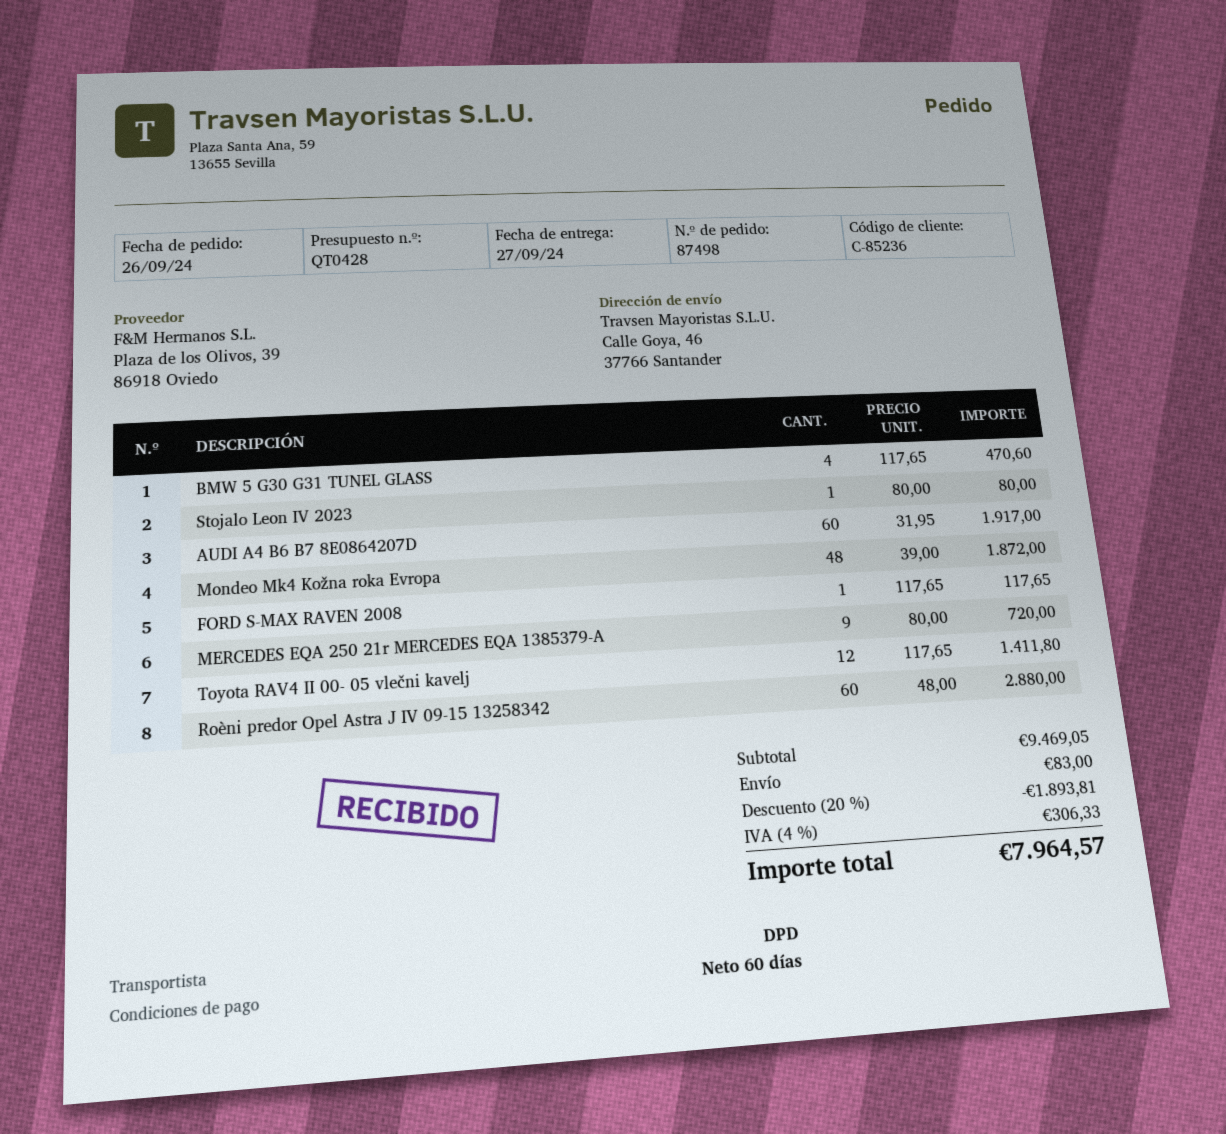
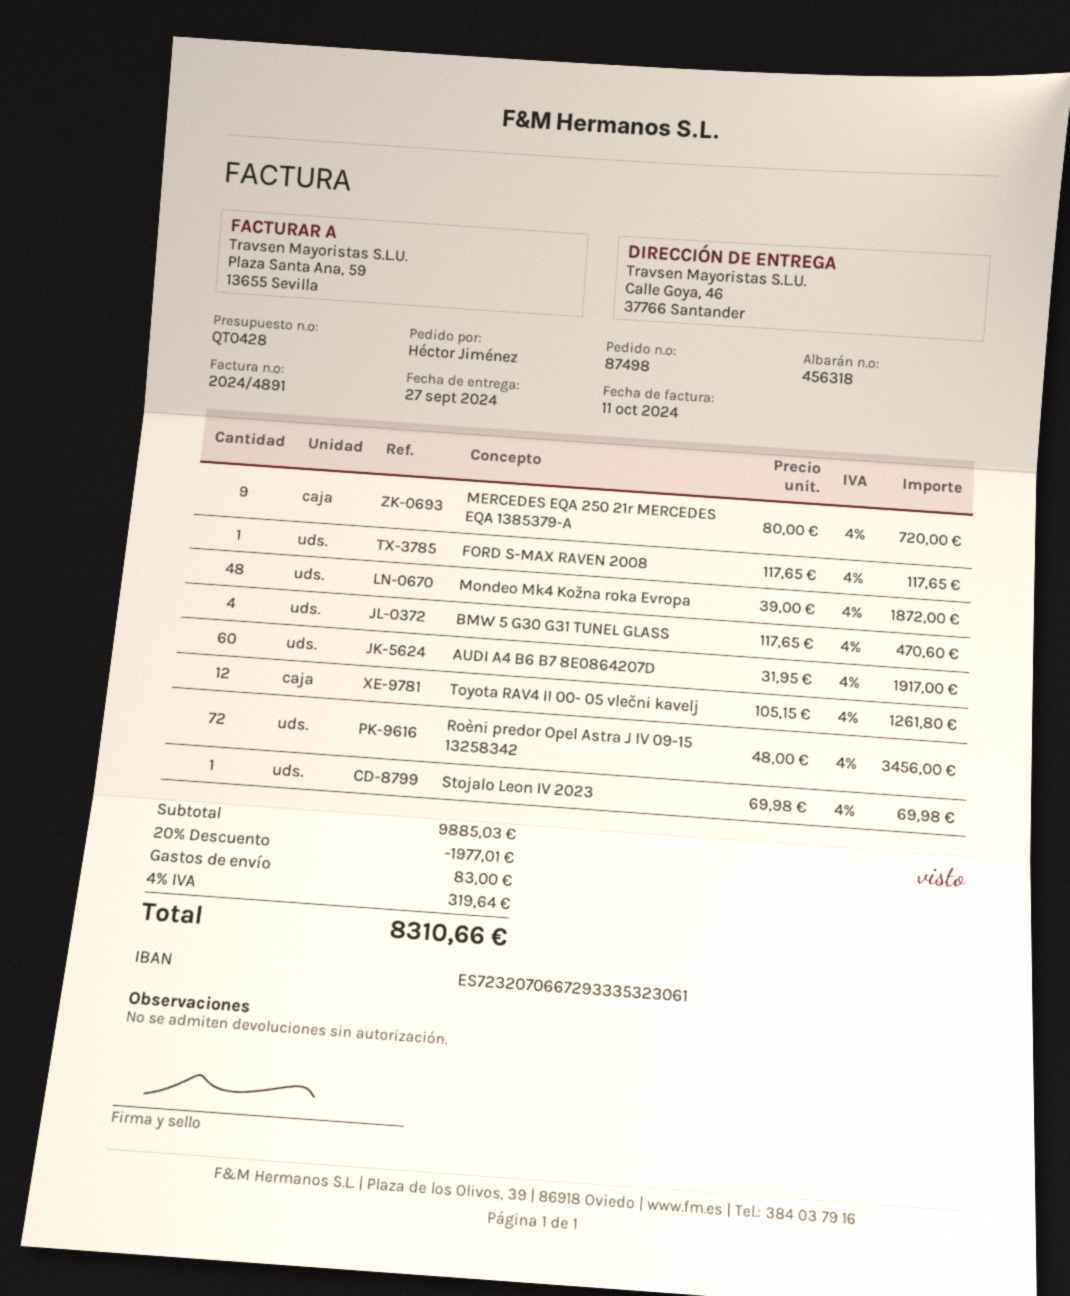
Stojalo Leon IV 2023: 1 x 80.00 = 80.00 -> 1 x 69.98 = 69.98
Toyota RAV4 II 00- 05 vlečni kavelj: 12 x 117.65 = 1411.80 -> 12 x 105.15 = 1261.80
Roèni predor Opel Astra J IV 09-15 13258342: 60 x 48.00 = 2880.00 -> 72 x 48.00 = 3456.00
subtotal: 9469.05 -> 9885.03
discount: 20% = 1893.81 -> 20% = 1977.01
tax: 4% = 306.33 -> 4% = 319.64
total: 7964.57 -> 8310.66

